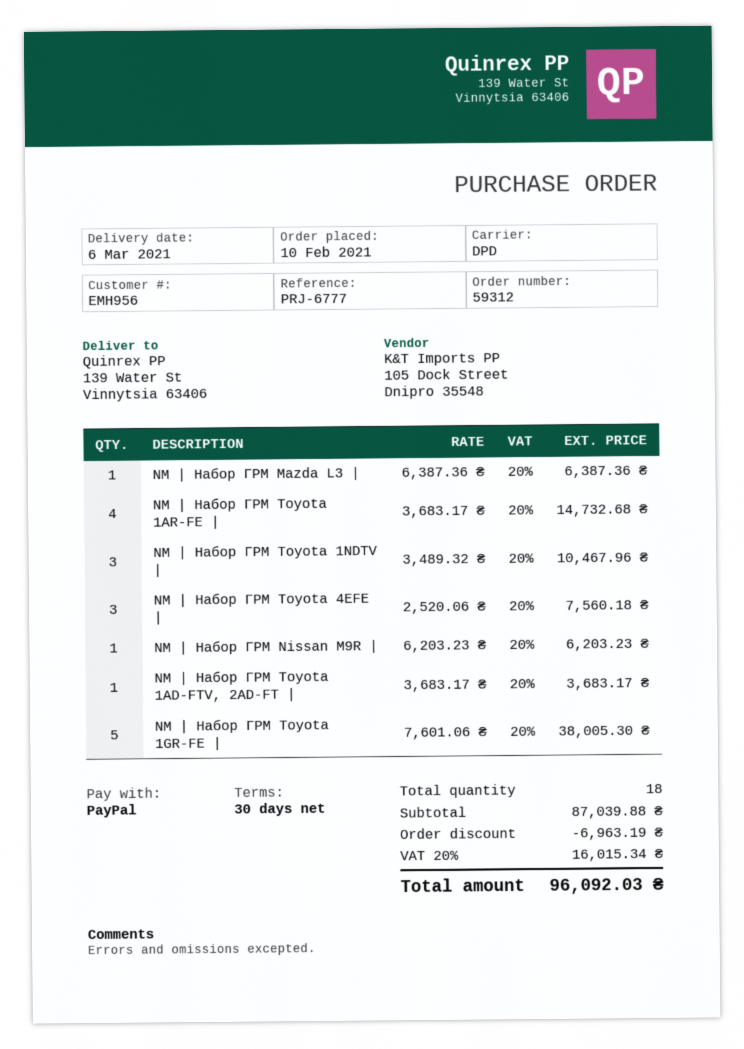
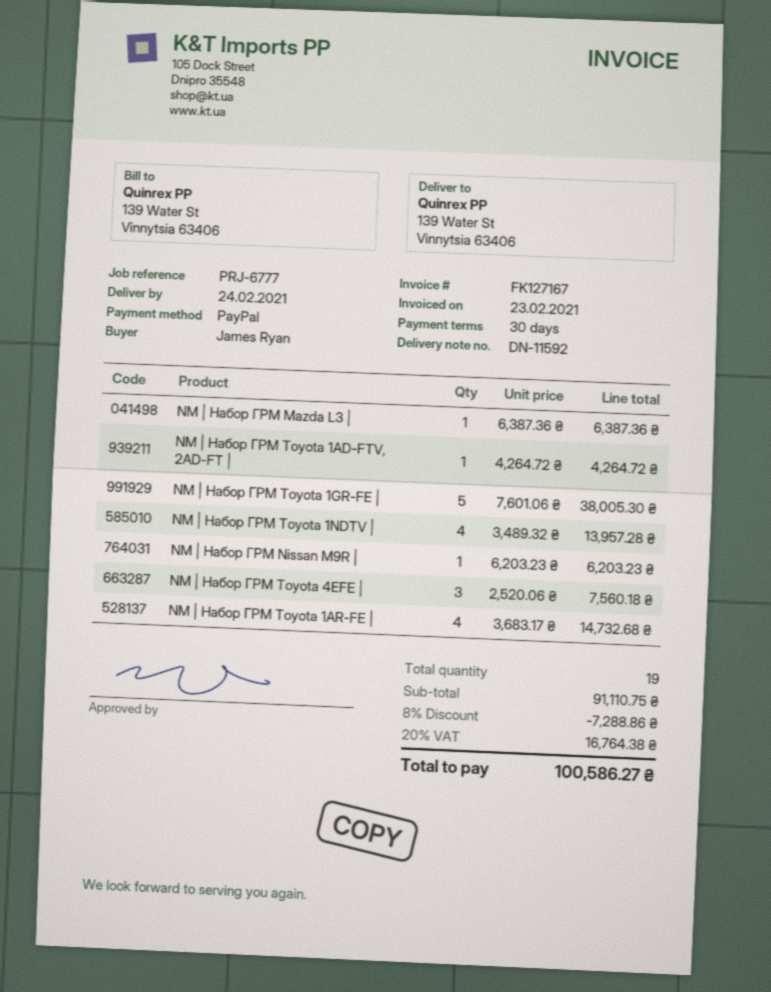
delivery date: 2021-03-06 -> 2021-02-24
NM | Набор ГРМ Toyota 1NDTV |: 3 x 3489.32 = 10467.96 -> 4 x 3489.32 = 13957.28
NM | Набор ГРМ Toyota 1AD-FTV, 2AD-FT |: 1 x 3683.17 = 3683.17 -> 1 x 4264.72 = 4264.72
total quantity: 18 -> 19
subtotal: 87039.88 -> 91110.75
discount: 6963.19 -> 7288.86
tax: 20% = 16015.34 -> 20% = 16764.38
total: 96092.03 -> 100586.27

